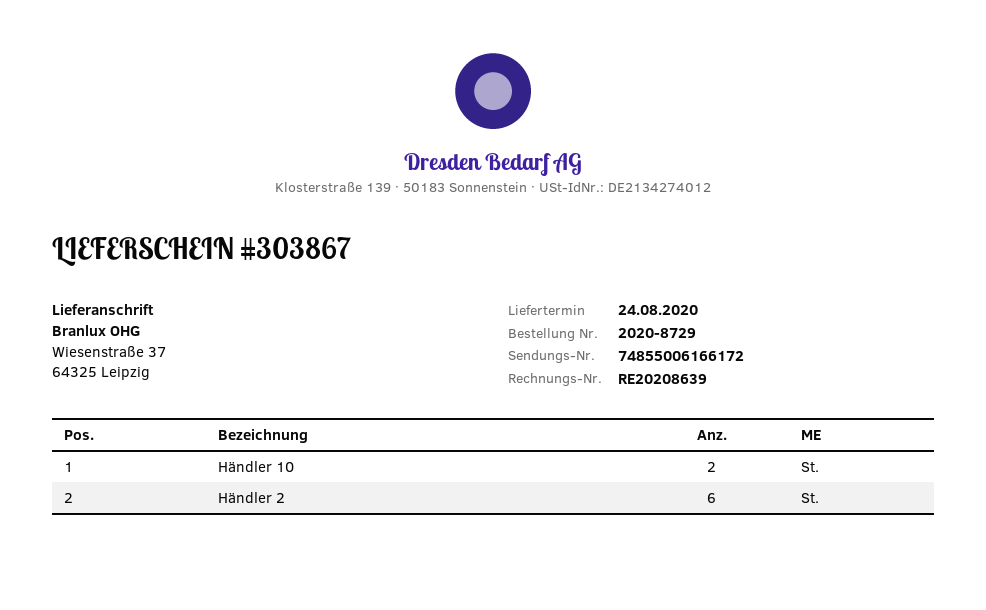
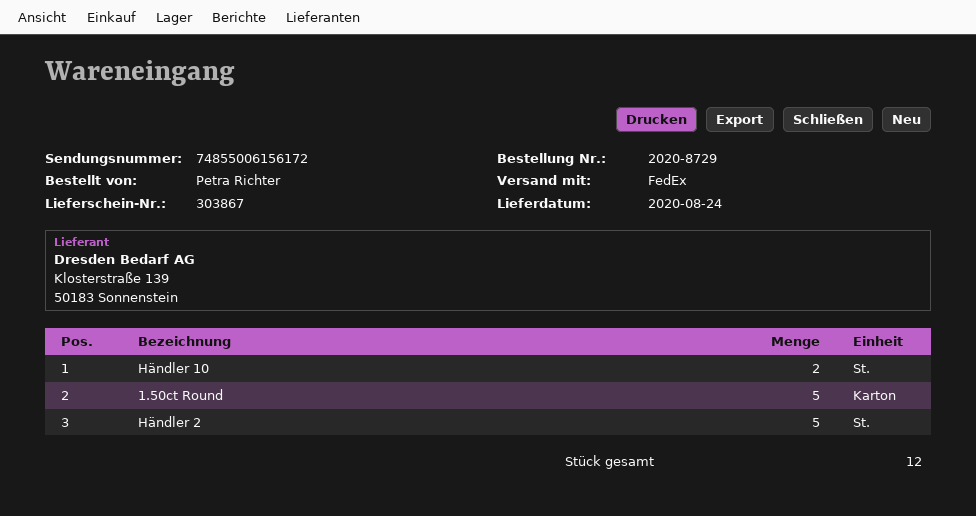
tracking number: 74855006166172 -> 74855006156172
Händler 2: 6 -> 5
1.50ct Round: none -> 5

